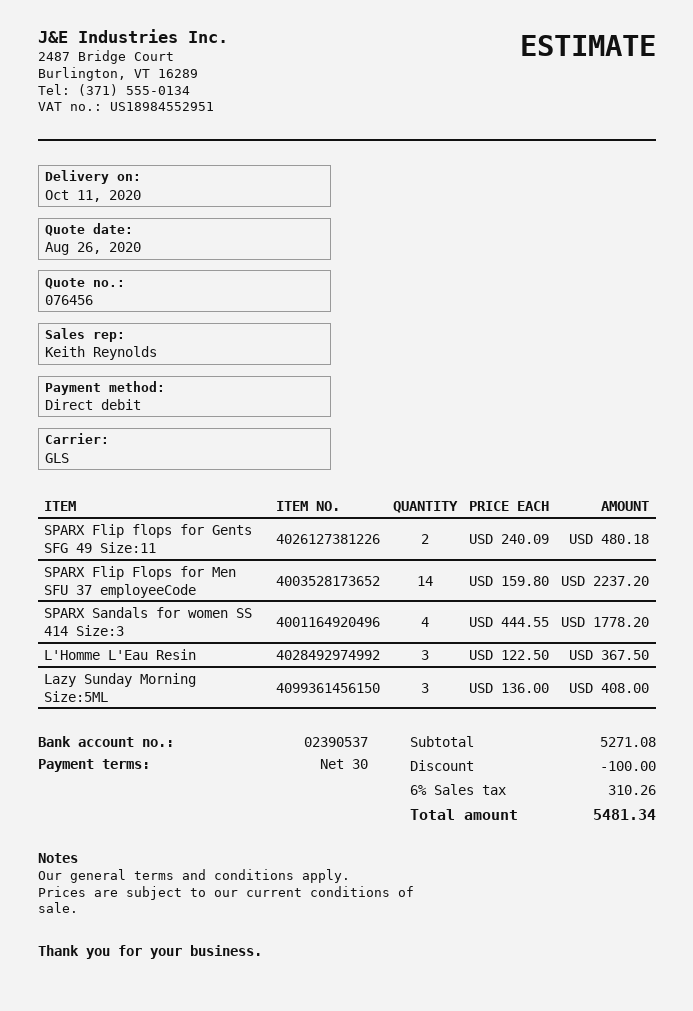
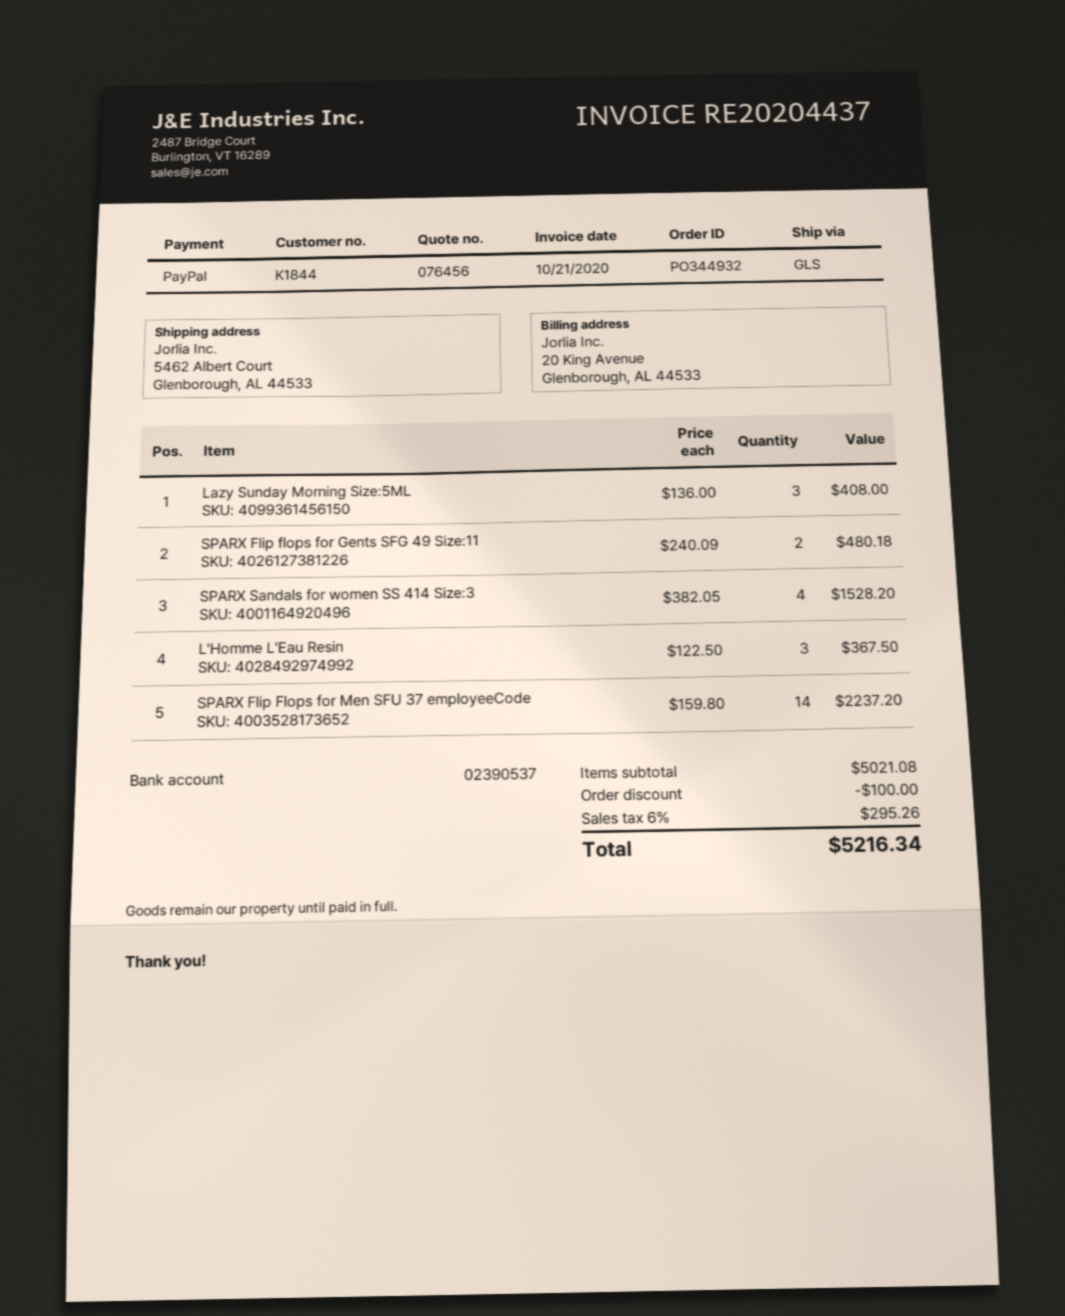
payment method: direct debit -> PayPal
SPARX Sandals for women SS 414 Size:3: 4 x 444.55 = 1778.20 -> 4 x 382.05 = 1528.20
subtotal: 5271.08 -> 5021.08
tax: 6% = 310.26 -> 6% = 295.26
total: 5481.34 -> 5216.34

